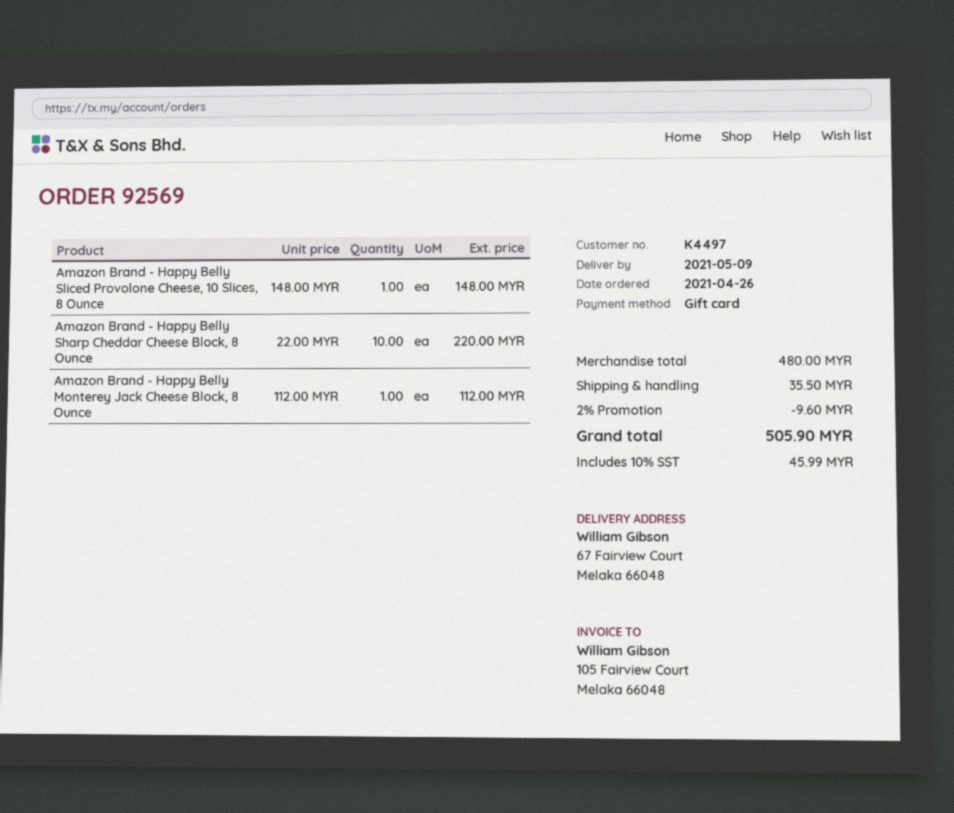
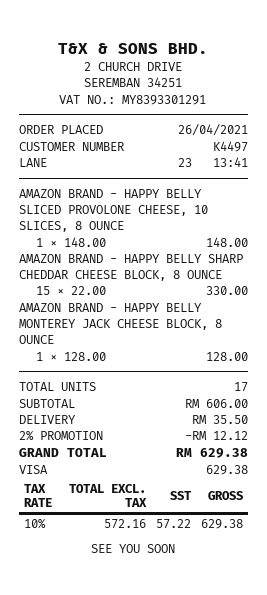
payment method: gift card -> Visa
Amazon Brand - Happy Belly Sharp Cheddar Cheese Block, 8 Ounce: 10 x 22.00 = 220.00 -> 15 x 22.00 = 330.00
Amazon Brand - Happy Belly Monterey Jack Cheese Block, 8 Ounce: 1 x 112.00 = 112.00 -> 1 x 128.00 = 128.00
subtotal: 480.00 -> 606.00
discount: 2% = 9.60 -> 2% = 12.12
tax: 10% = 45.99 -> 10% = 57.22
total: 505.90 -> 629.38

